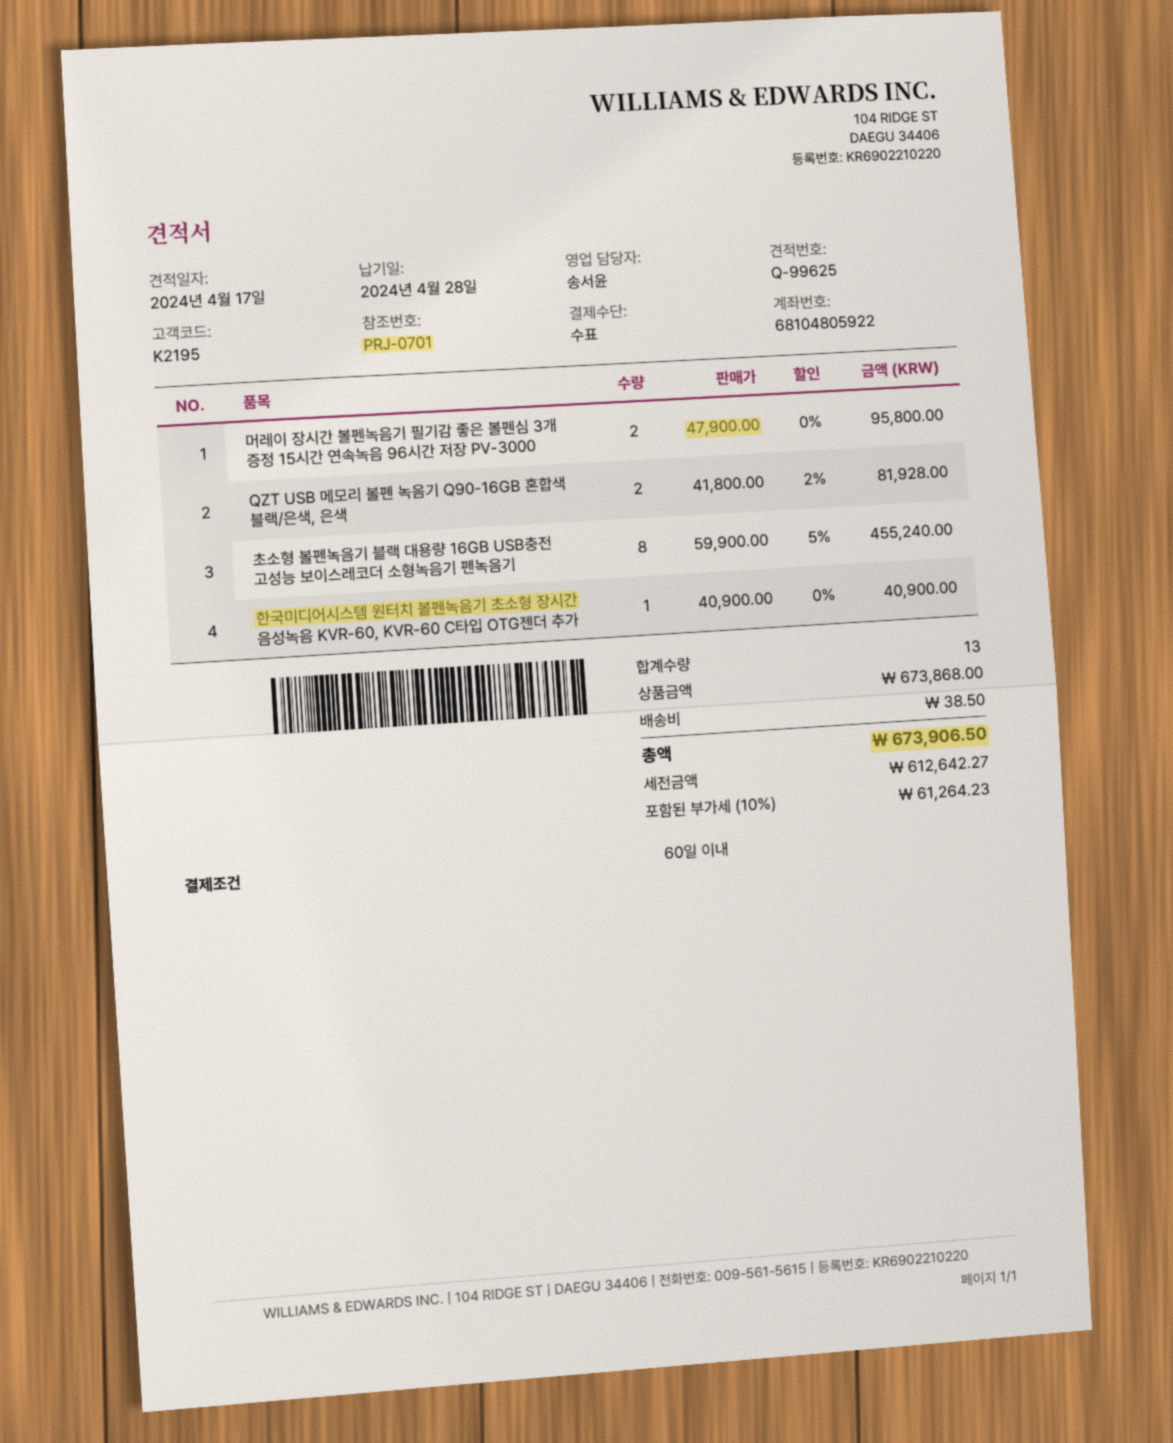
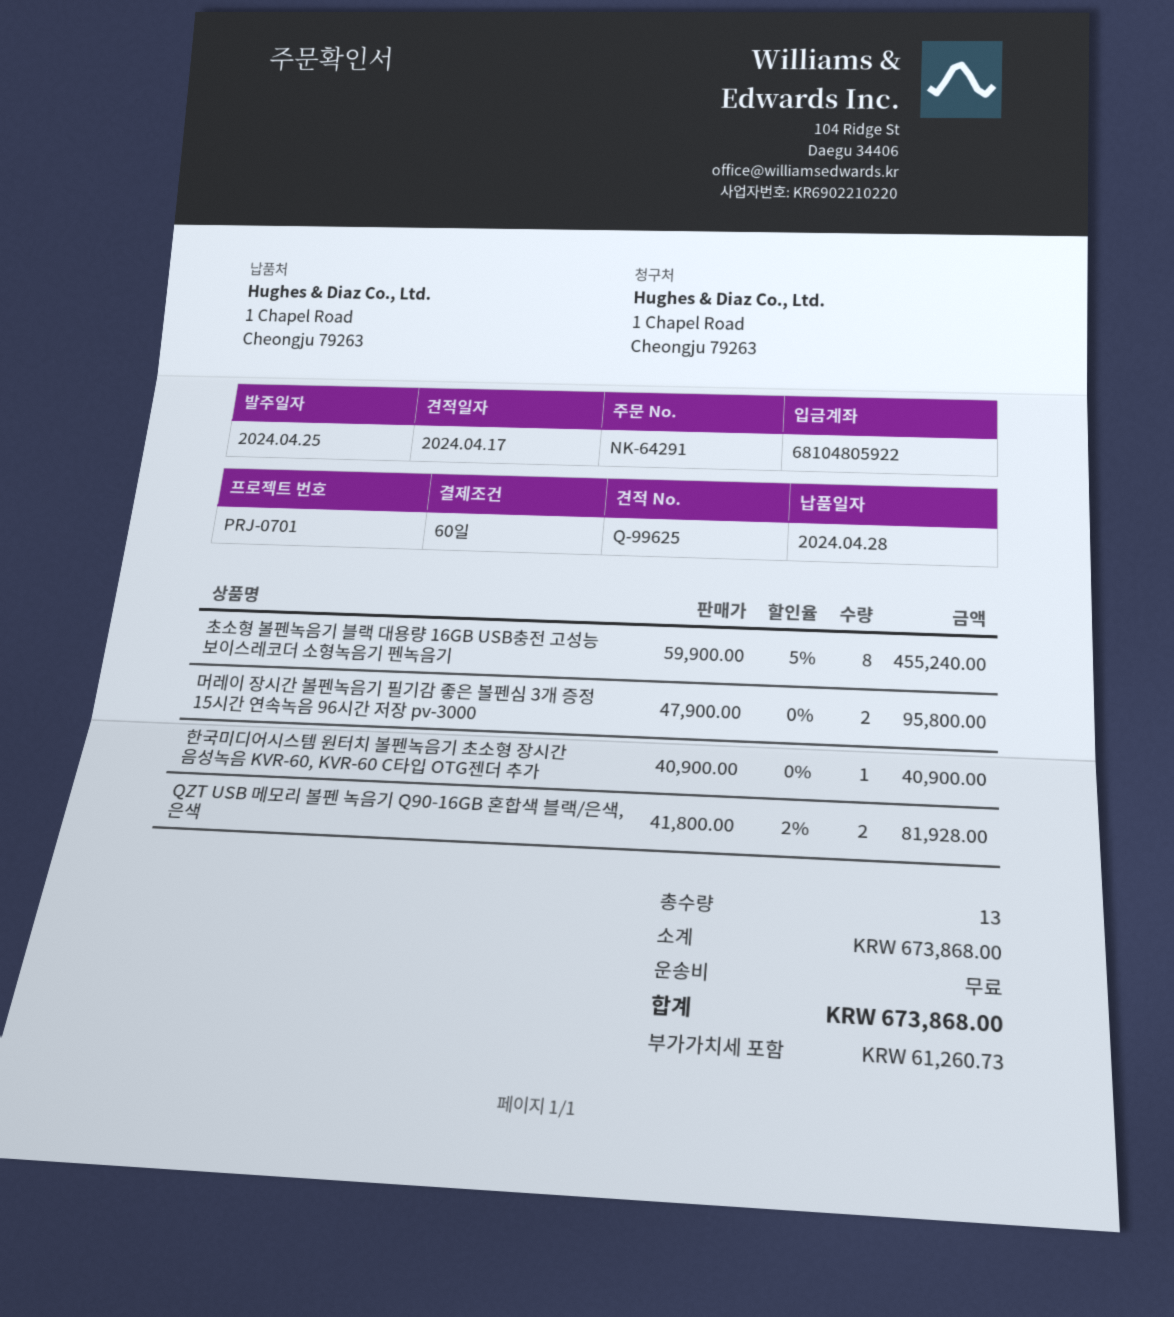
shipping: 38.50 -> 0.00
tax: 61264.23 -> 61260.73
total: 673906.50 -> 673868.00

